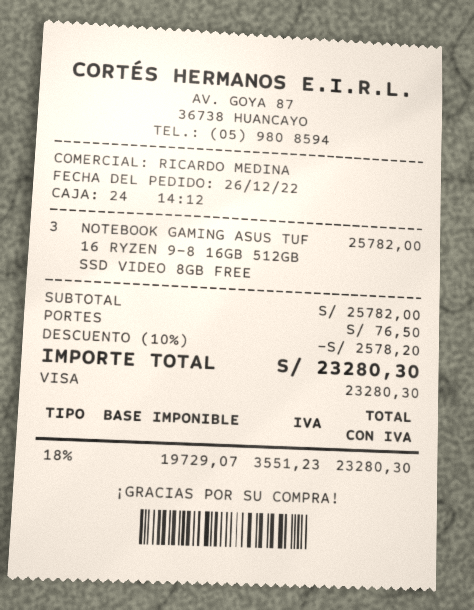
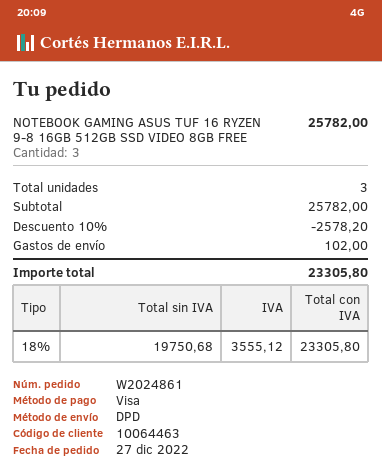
order date: 2022-12-26 -> 2022-12-27
shipping: 76.50 -> 102.00
net: 19729.07 -> 19750.68
tax: 18% = 3551.23 -> 18% = 3555.12
total: 23280.30 -> 23305.80

